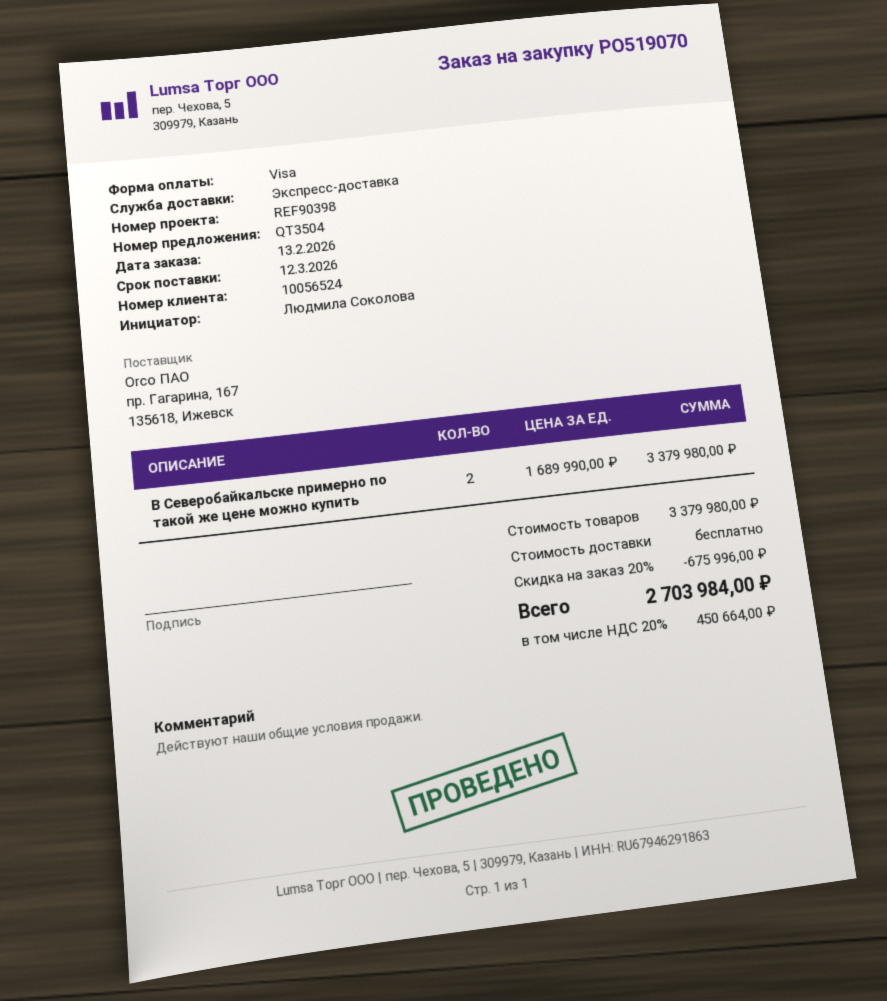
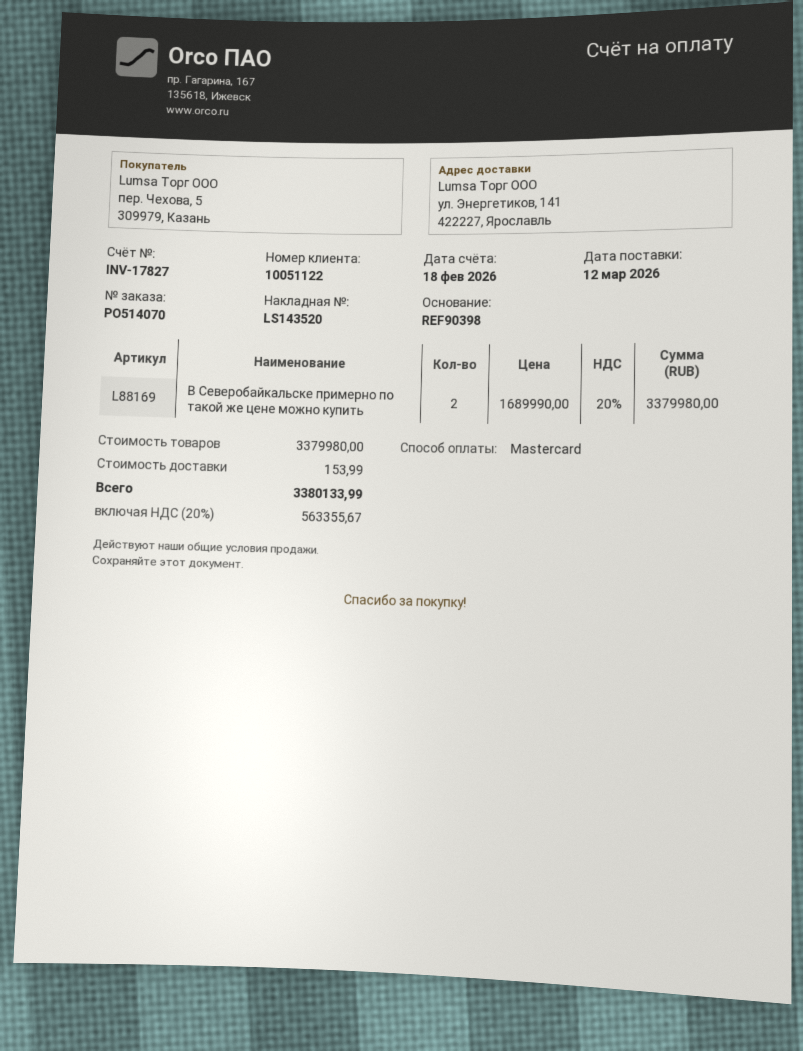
order number: PO519070 -> PO514070
customer number: 10056524 -> 10051122
payment method: Visa -> Mastercard
discount: 20% = 675996.00 -> none
shipping: 0.00 -> 153.99
tax: 20% = 450664.00 -> 20% = 563355.67
total: 2703984.00 -> 3380133.99

